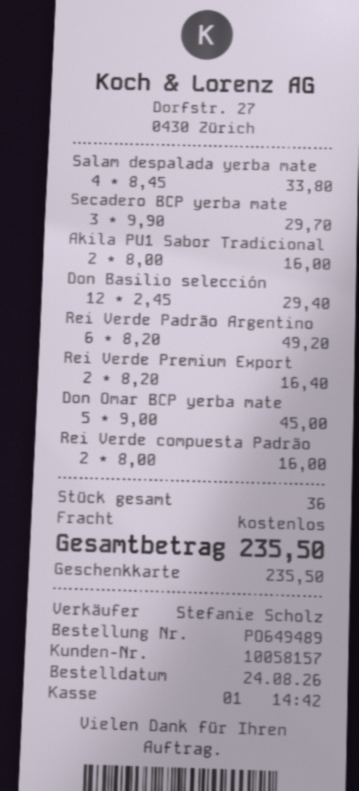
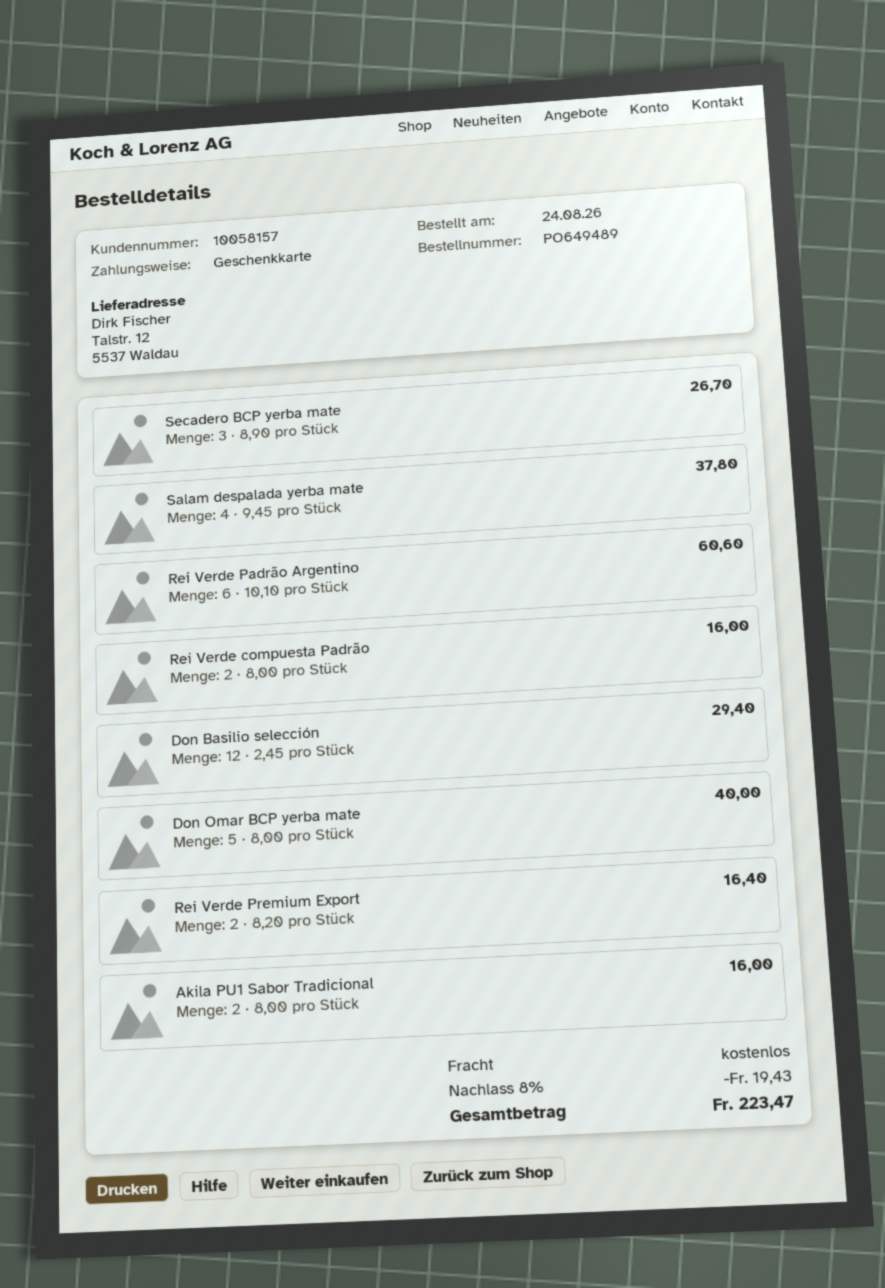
Salam despalada yerba mate: 4 x 8.45 = 33.80 -> 4 x 9.45 = 37.80
Secadero BCP yerba mate: 3 x 9.90 = 29.70 -> 3 x 8.90 = 26.70
Rei Verde Padrão Argentino: 6 x 8.20 = 49.20 -> 6 x 10.10 = 60.60
Don Omar BCP yerba mate: 5 x 9.00 = 45.00 -> 5 x 8.00 = 40.00
discount: none -> 8% = 19.43
total: 235.50 -> 223.47

